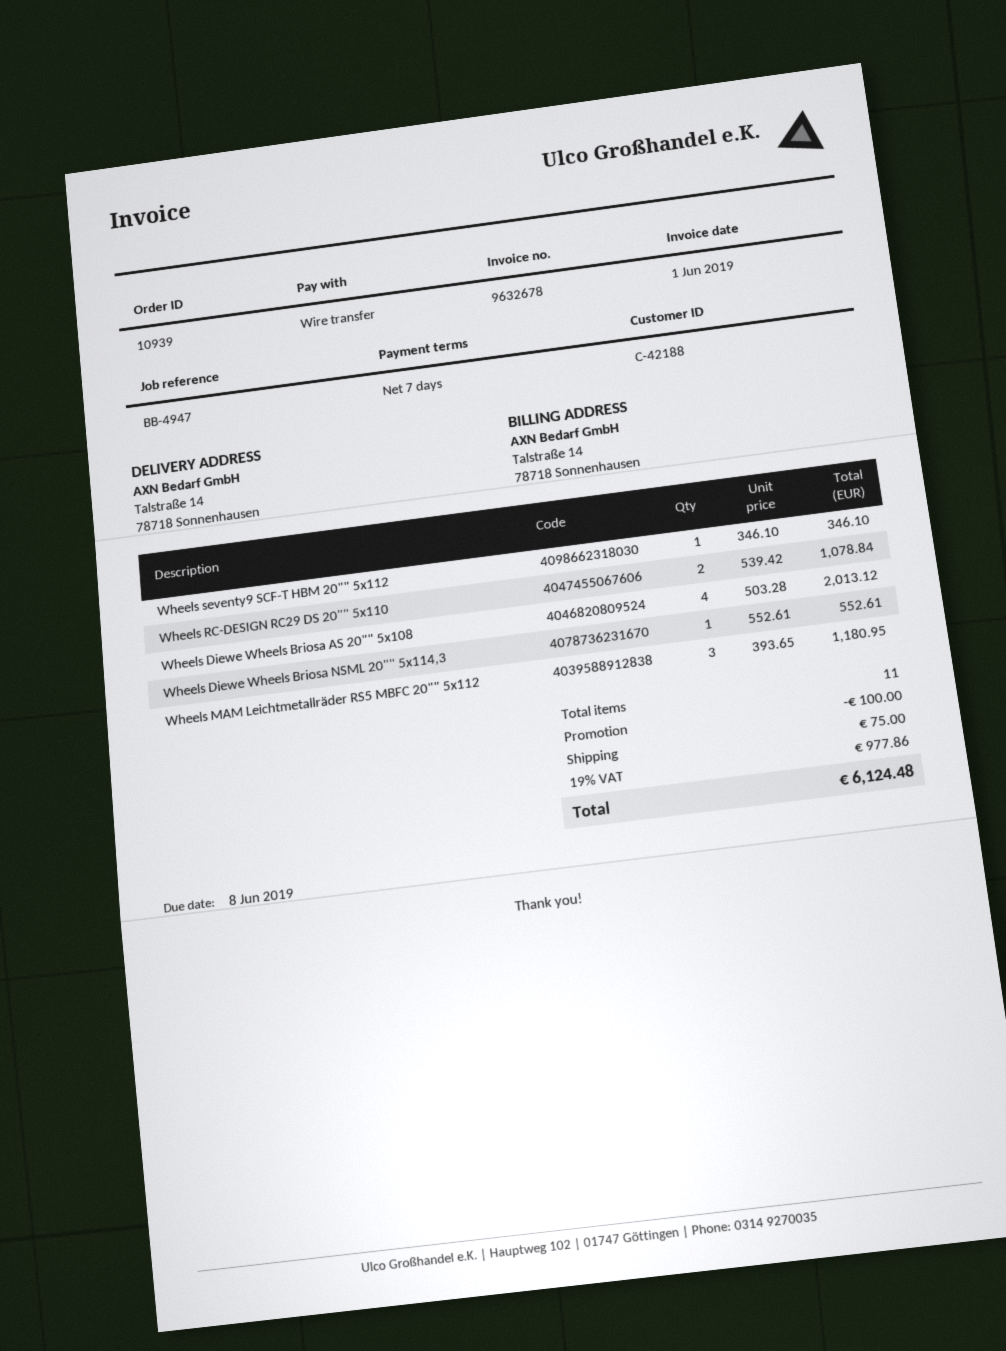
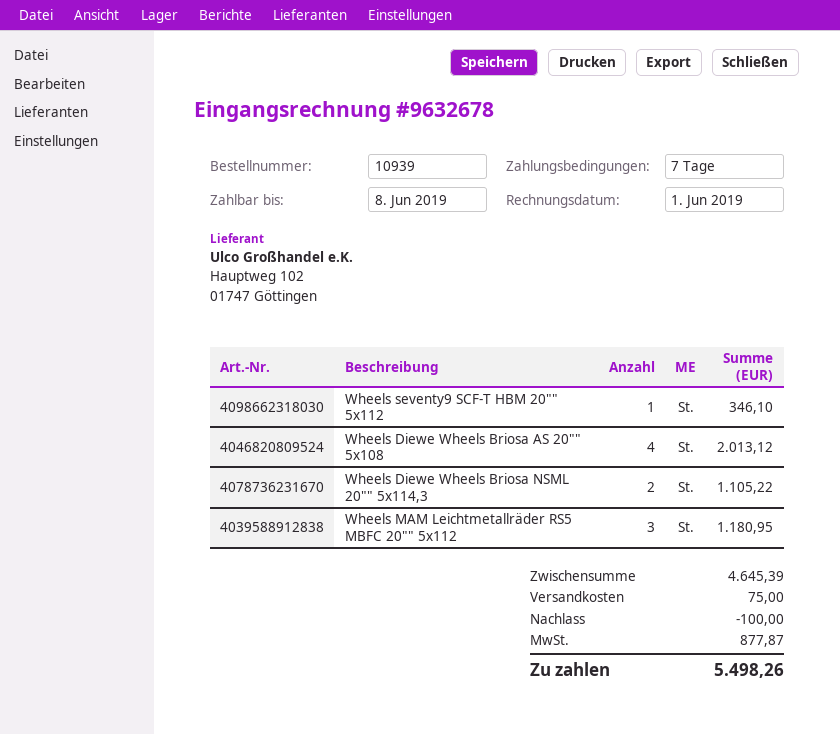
Wheels RC-DESIGN RC29 DS 20"" 5x110: 2 for 1078.84 -> none
Wheels Diewe Wheels Briosa NSML 20"" 5x114,3: 1 for 552.61 -> 2 for 1105.22
tax: 977.86 -> 877.87
total: 6124.48 -> 5498.26

